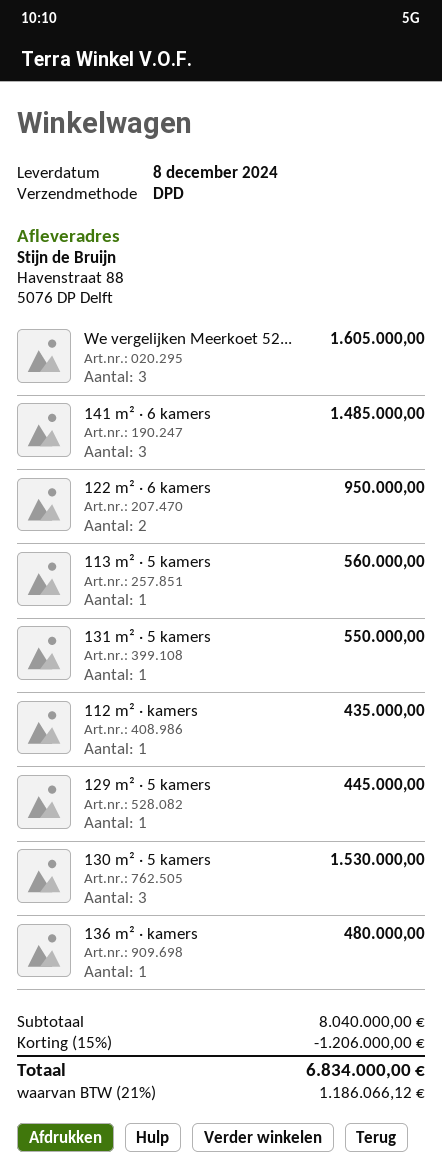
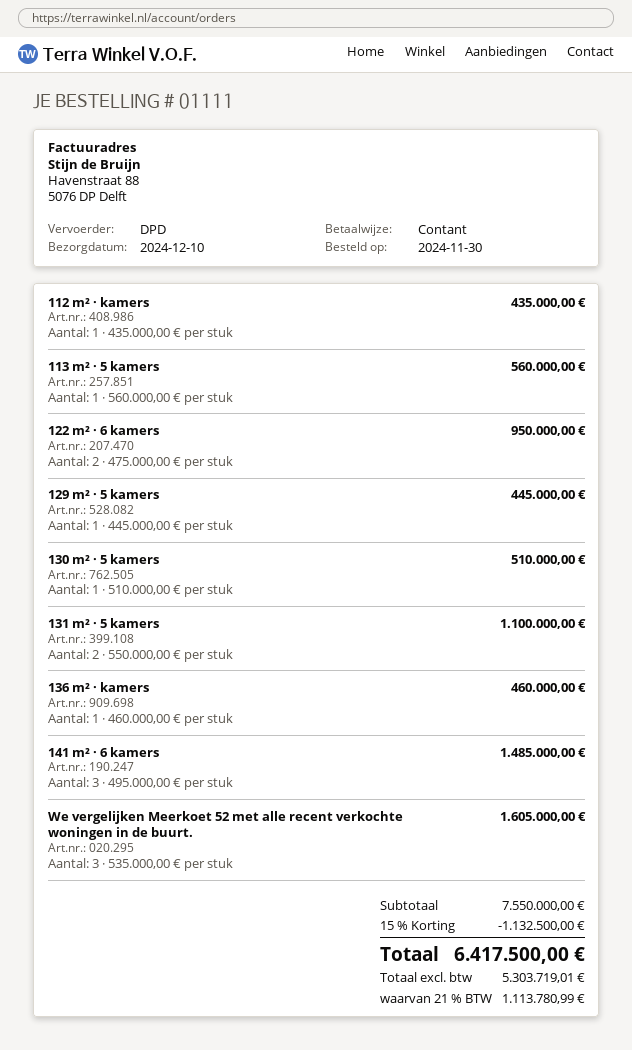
delivery date: 2024-12-08 -> 2024-12-10
131 m² · 5 kamers: 1 for 550000.00 -> 2 for 1100000.00
130 m² · 5 kamers: 3 for 1530000.00 -> 1 for 510000.00
136 m² · kamers: 1 for 480000.00 -> 1 for 460000.00
subtotal: 8040000.00 -> 7550000.00
discount: 15% = 1206000.00 -> 15% = 1132500.00
tax: 21% = 1186066.12 -> 21% = 1113780.99
total: 6834000.00 -> 6417500.00

